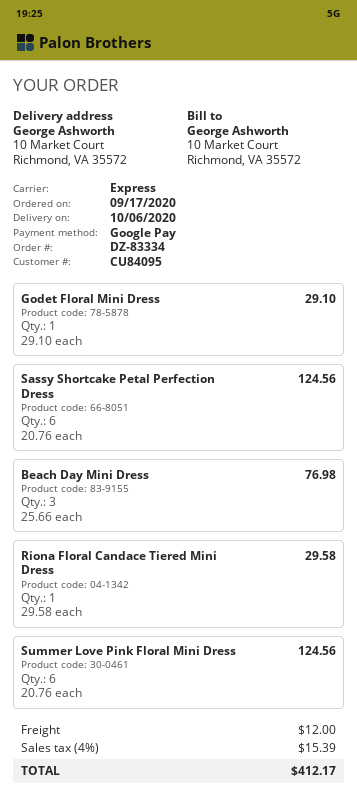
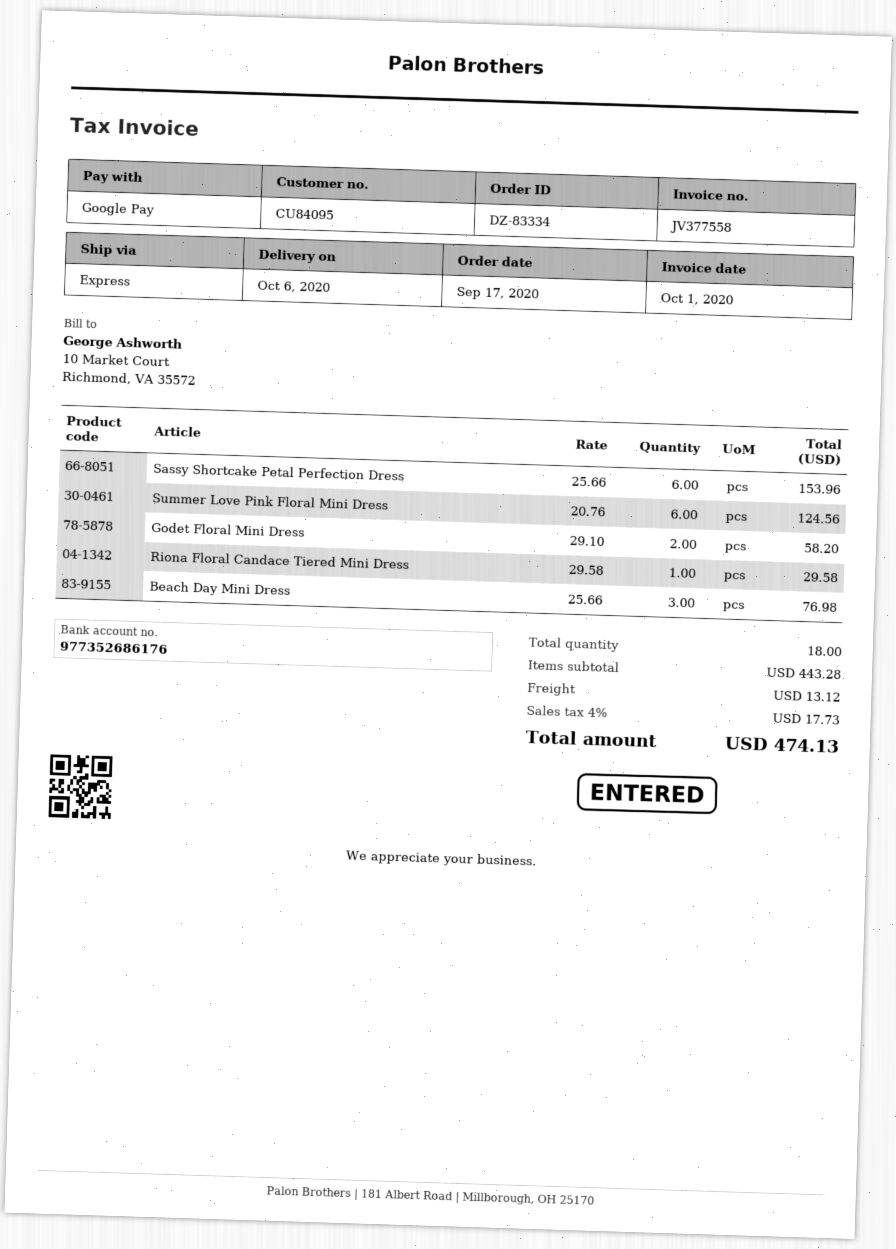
Godet Floral Mini Dress: 1 x 29.10 = 29.10 -> 2 x 29.10 = 58.20
Sassy Shortcake Petal Perfection Dress: 6 x 20.76 = 124.56 -> 6 x 25.66 = 153.96
shipping: 12.00 -> 13.12
tax: 4% = 15.39 -> 4% = 17.73
total: 412.17 -> 474.13

